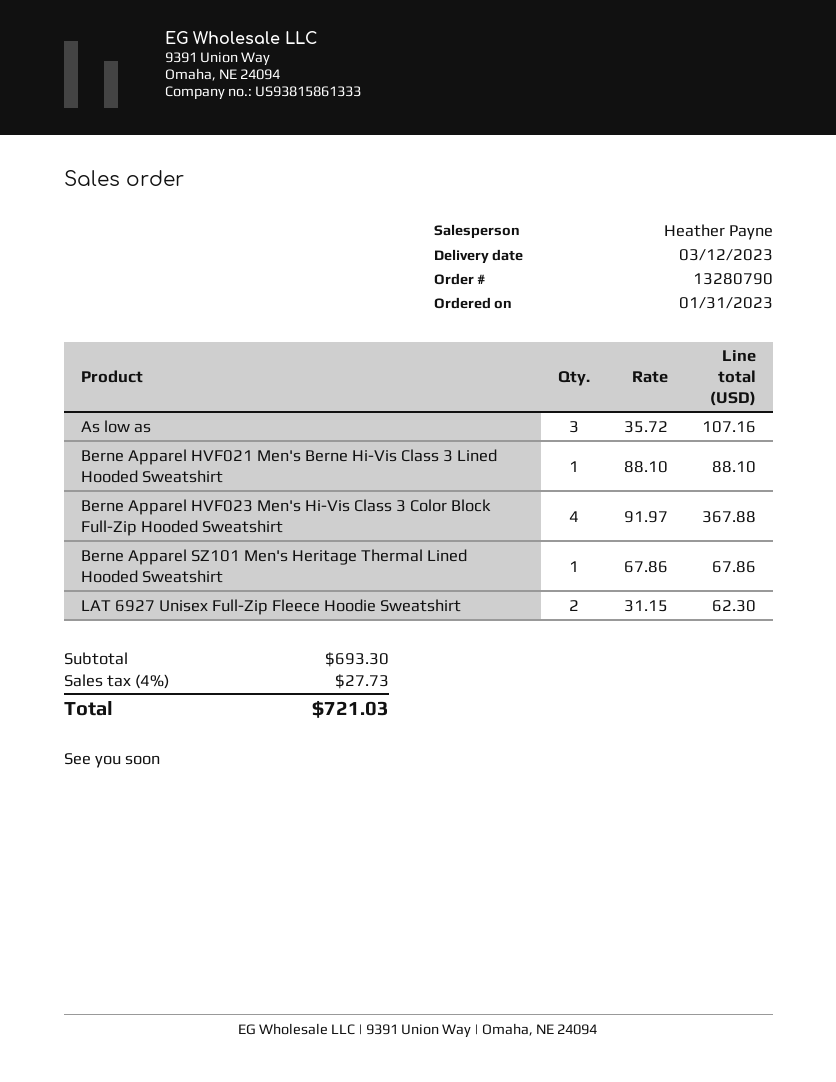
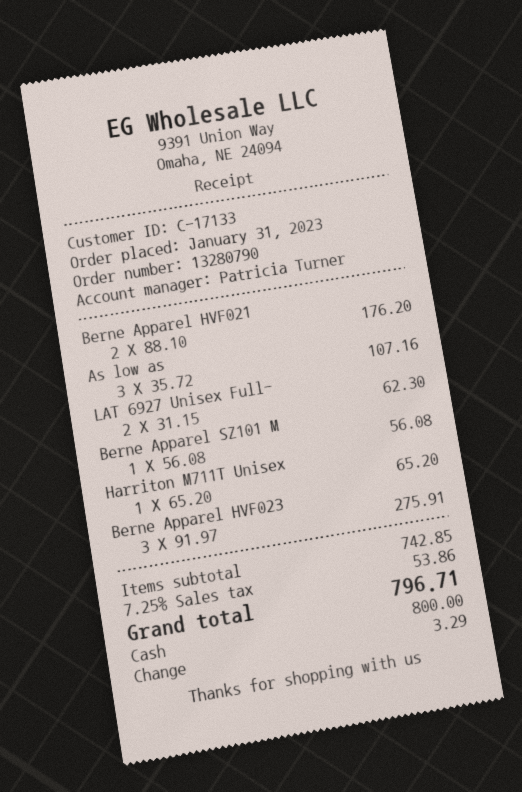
sales rep: Heather Payne -> Patricia Turner
Berne Apparel HVF021 Men's Berne Hi-Vis Class 3 Lined Hooded Sweatshirt: 1 x 88.10 = 88.10 -> 2 x 88.10 = 176.20
Berne Apparel HVF023 Men's Hi-Vis Class 3 Color Block Full-Zip Hooded Sweatshirt: 4 x 91.97 = 367.88 -> 3 x 91.97 = 275.91
Berne Apparel SZ101 Men's Heritage Thermal Lined Hooded Sweatshirt: 1 x 67.86 = 67.86 -> 1 x 56.08 = 56.08
Harriton M711T Unisex: none -> 1 x 65.20 = 65.20
subtotal: 693.30 -> 742.85
tax: 4% = 27.73 -> 7.25% = 53.86
total: 721.03 -> 796.71

